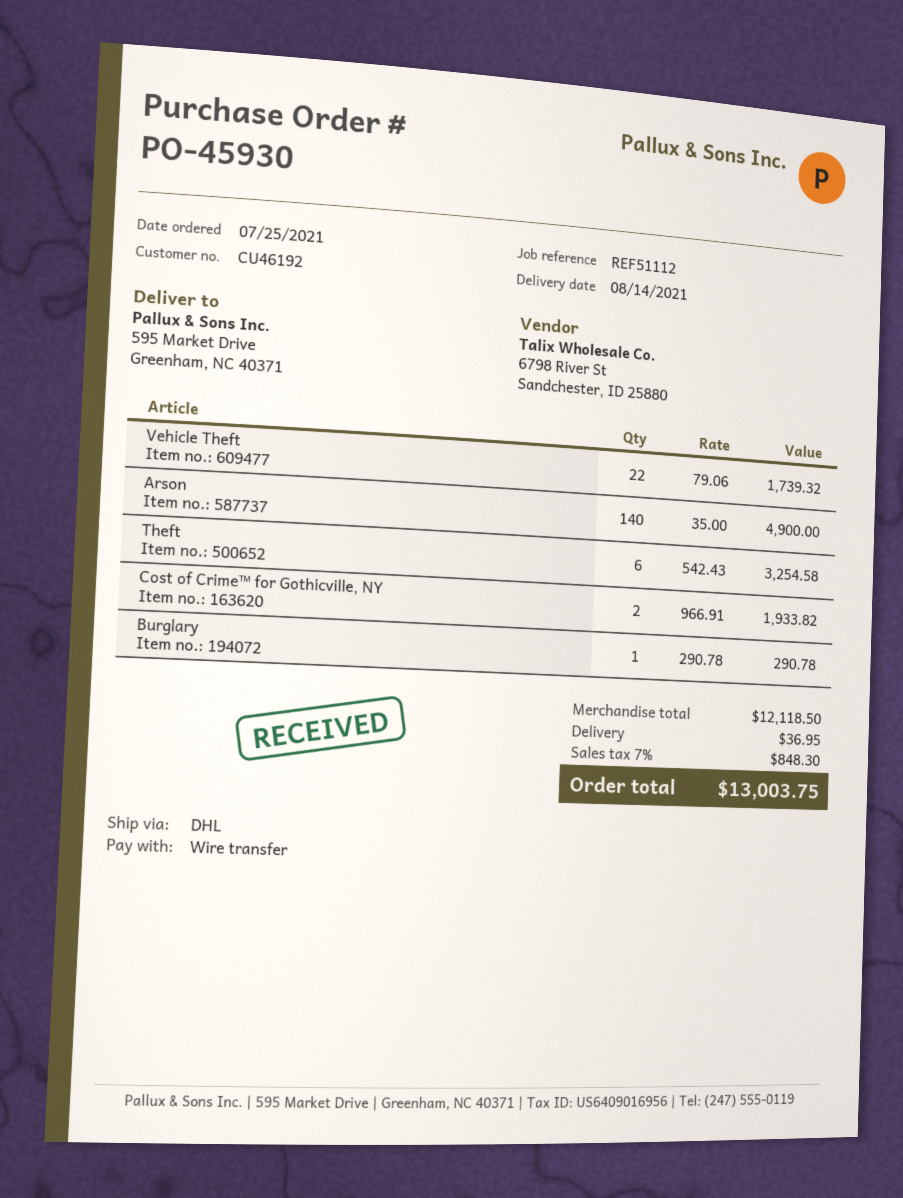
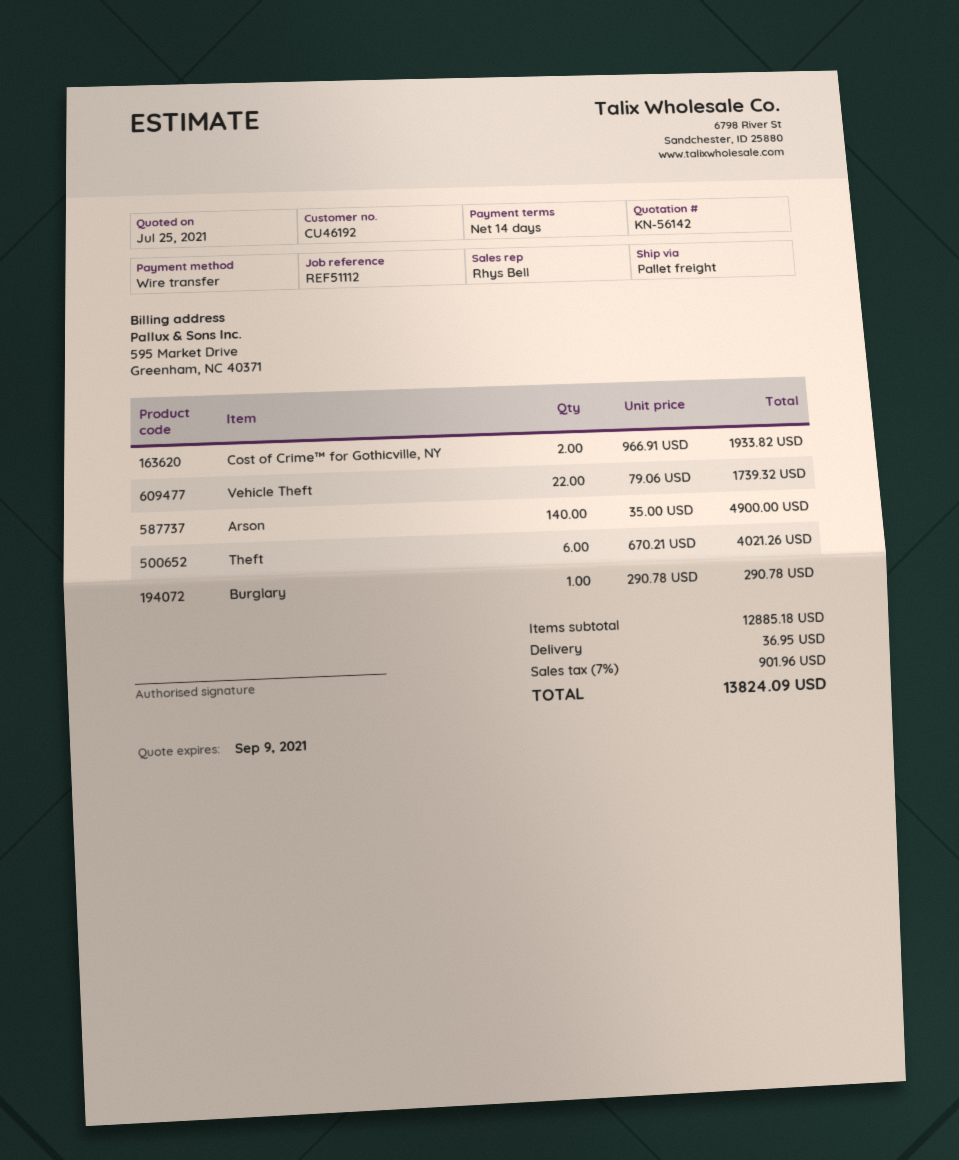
shipping method: DHL -> pallet freight
Theft: 6 x 542.43 = 3254.58 -> 6 x 670.21 = 4021.26
subtotal: 12118.50 -> 12885.18
tax: 7% = 848.30 -> 7% = 901.96
total: 13003.75 -> 13824.09

